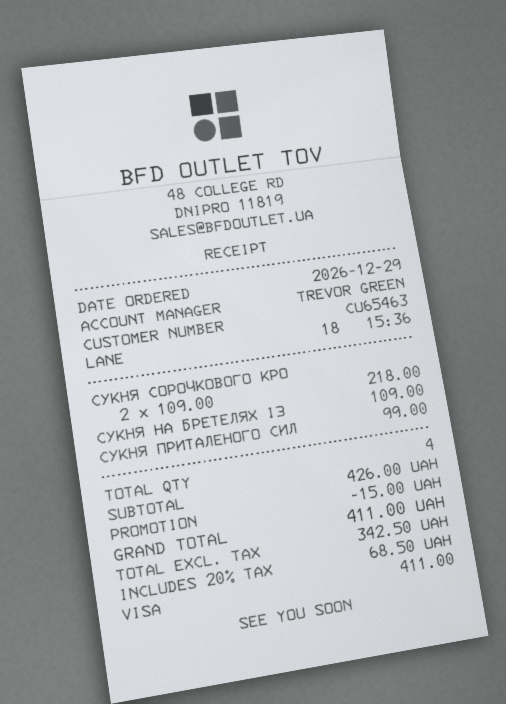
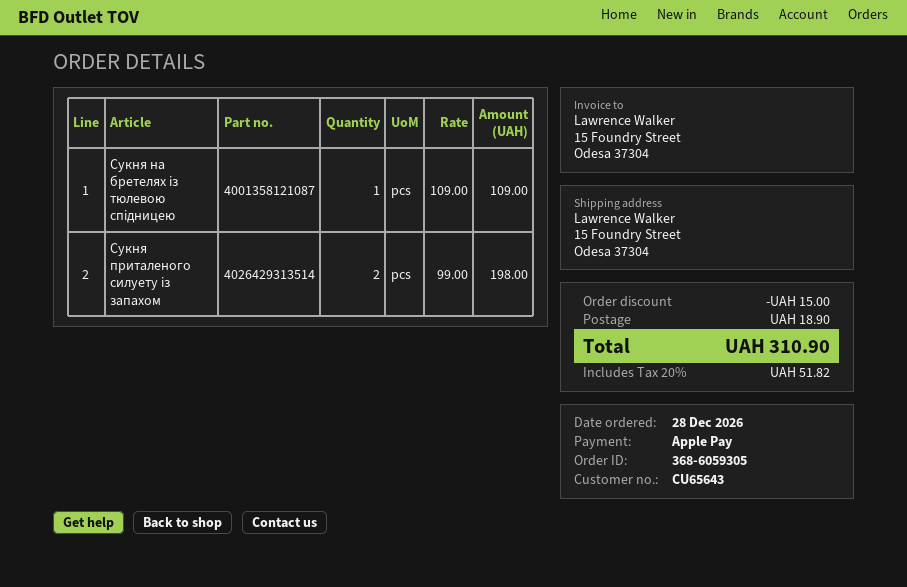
order date: 2026-12-29 -> 2026-12-28
customer number: CU65463 -> CU65643
payment method: Visa -> Apple Pay
СУКНЯ СОРОЧКОВОГО КРО: 2 x 109.00 = 218.00 -> none
СУКНЯ ПРИТАЛЕНОГО СИЛ: 1 x 99.00 = 99.00 -> 2 x 99.00 = 198.00
shipping: none -> 18.90
tax: 20% = 68.50 -> 20% = 51.82
total: 411.00 -> 310.90

